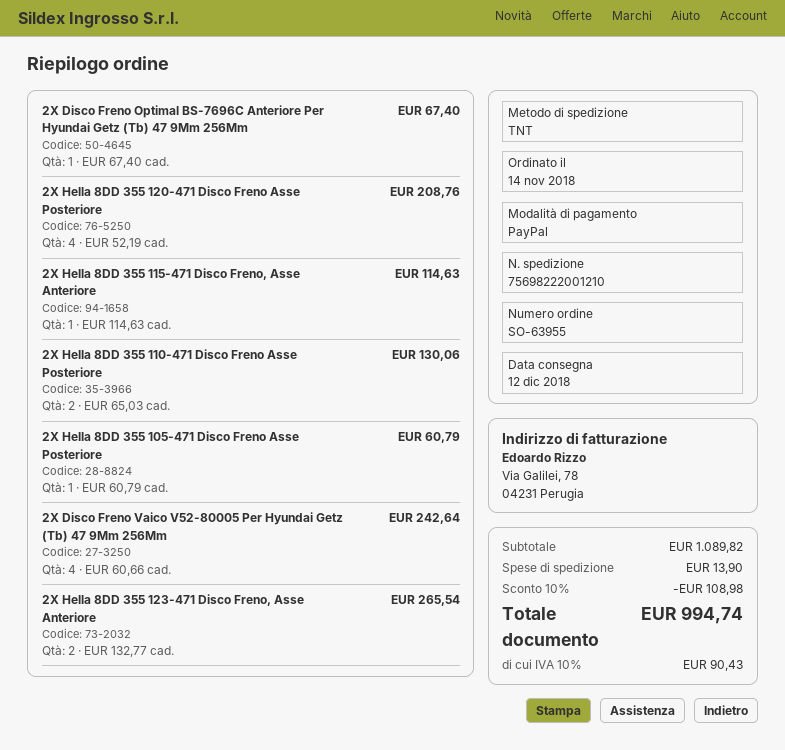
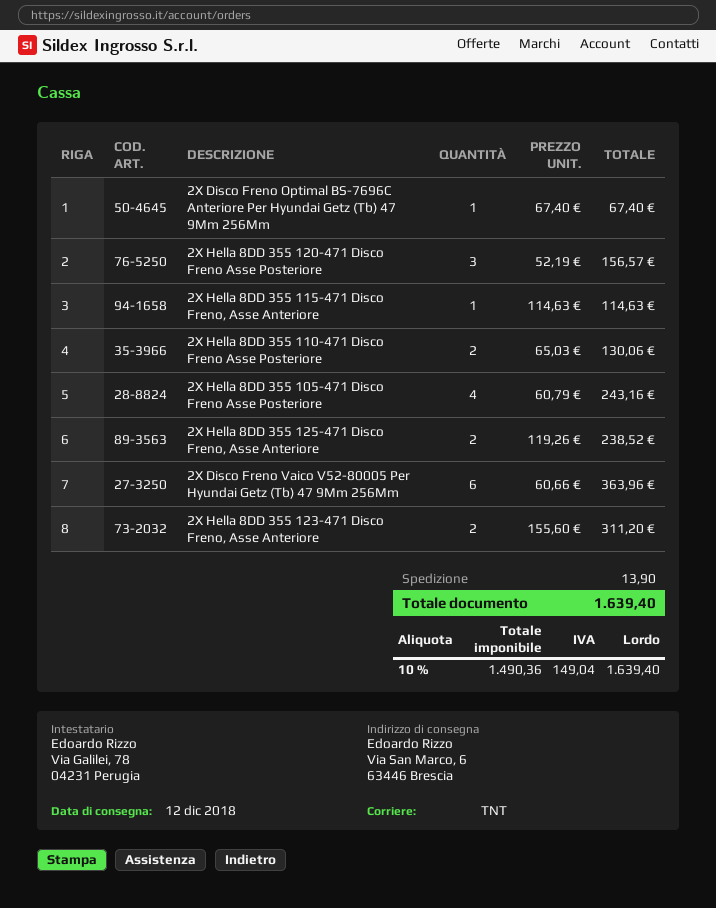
2X Hella 8DD 355 120-471 Disco Freno Asse Posteriore: 4 x 52.19 = 208.76 -> 3 x 52.19 = 156.57
2X Hella 8DD 355 105-471 Disco Freno Asse Posteriore: 1 x 60.79 = 60.79 -> 4 x 60.79 = 243.16
2X Disco Freno Vaico V52-80005 Per Hyundai Getz (Tb) 47 9Mm 256Mm: 4 x 60.66 = 242.64 -> 6 x 60.66 = 363.96
2X Hella 8DD 355 123-471 Disco Freno, Asse Anteriore: 2 x 132.77 = 265.54 -> 2 x 155.60 = 311.20
2X Hella 8DD 355 125-471 Disco Freno, Asse Anteriore: none -> 2 x 119.26 = 238.52
discount: 10% = 108.98 -> none
tax: 10% = 90.43 -> 10% = 149.04
total: 994.74 -> 1639.40

